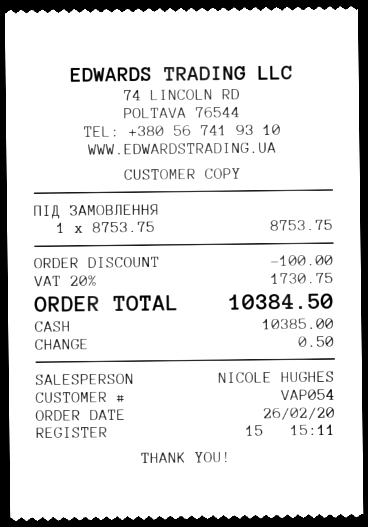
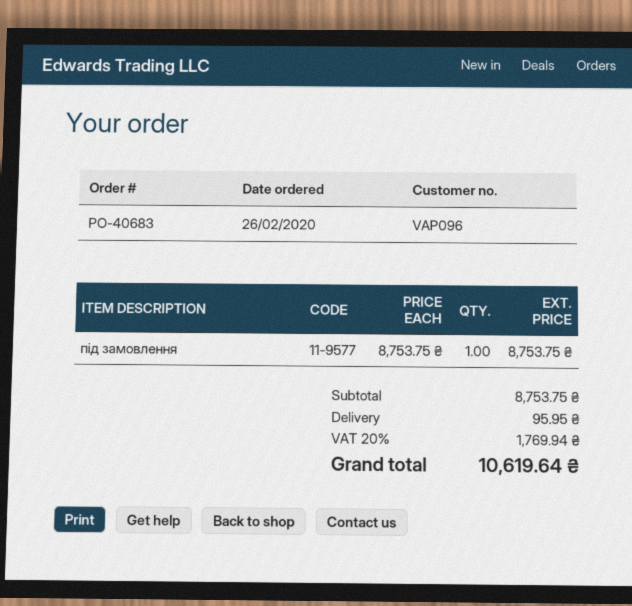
customer number: VAP054 -> VAP096
discount: 100.00 -> none
shipping: none -> 95.95
tax: 20% = 1730.75 -> 20% = 1769.94
total: 10384.50 -> 10619.64

